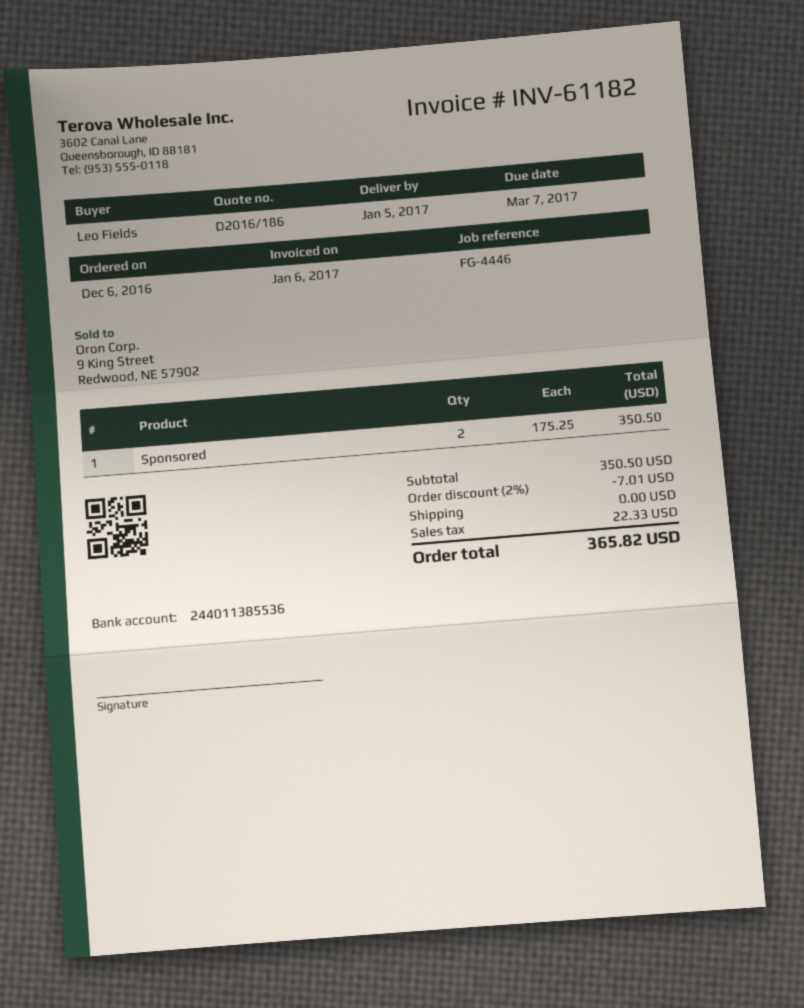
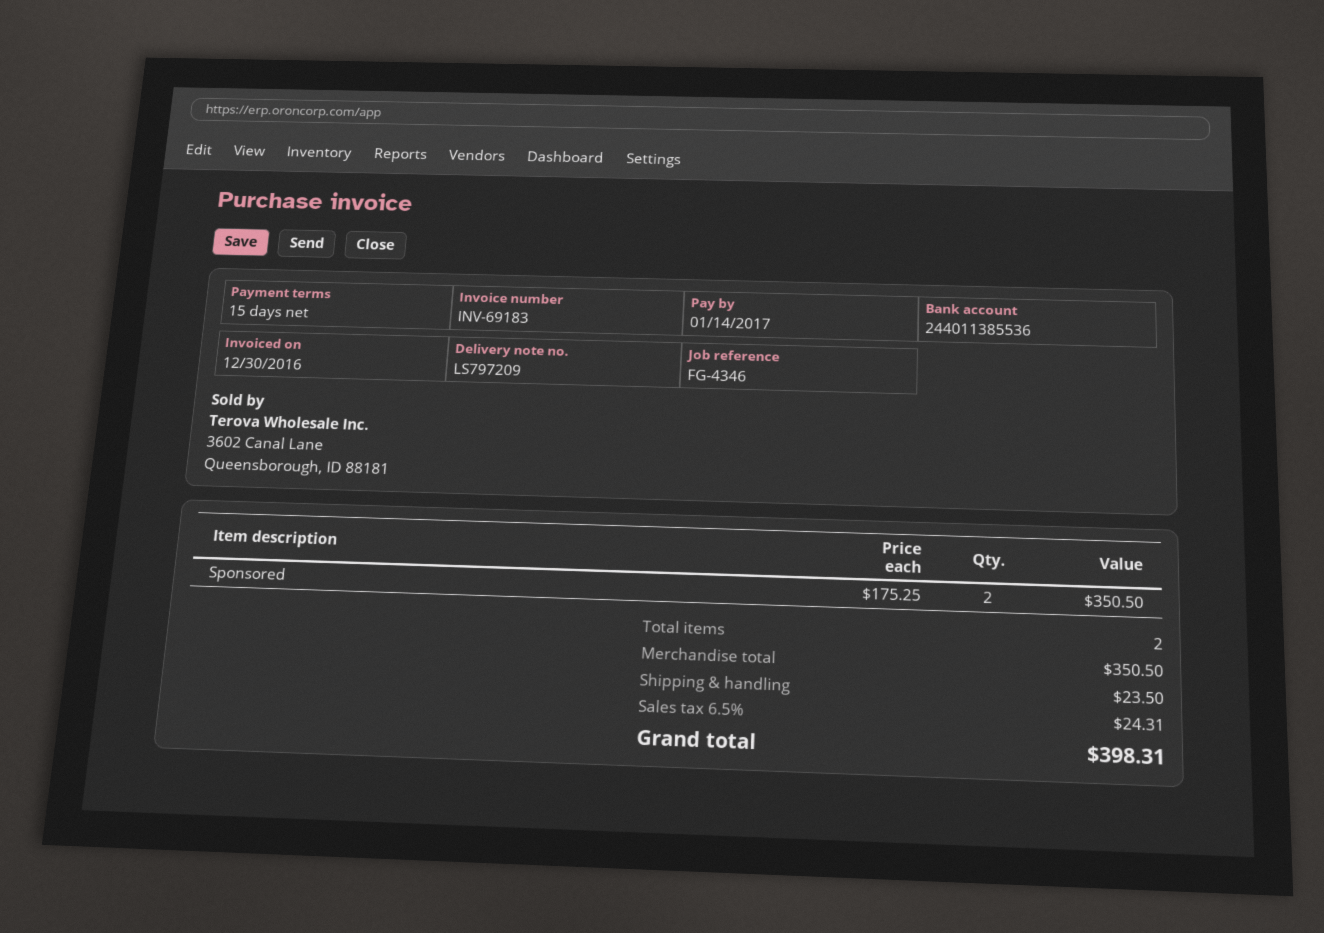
invoice number: INV-61182 -> INV-69183
invoice date: 2017-01-06 -> 2016-12-30
due date: 2017-03-07 -> 2017-01-14
reference: FG-4446 -> FG-4346
discount: 2% = 7.01 -> none
shipping: 0.00 -> 23.50
tax: 22.33 -> 24.31
total: 365.82 -> 398.31

